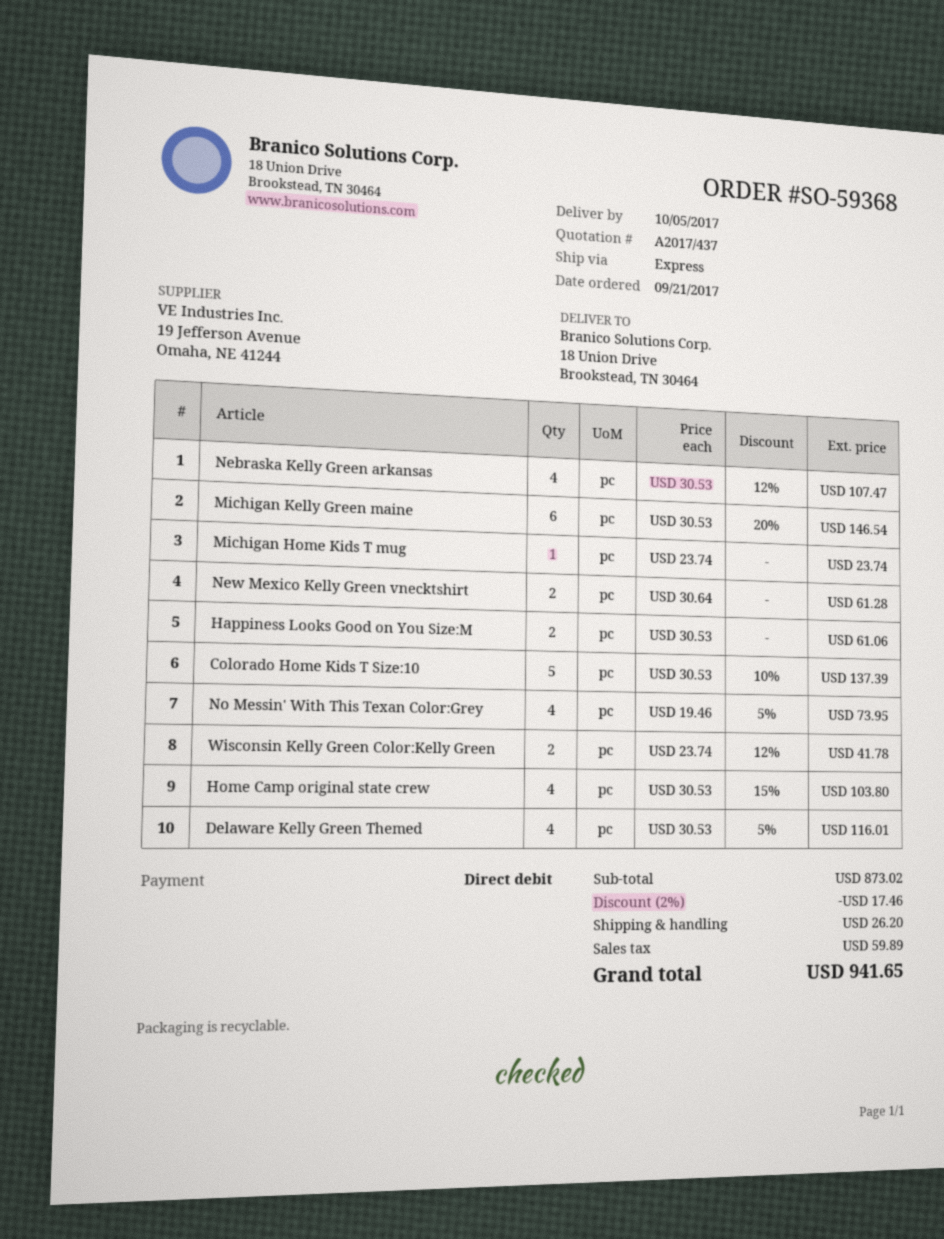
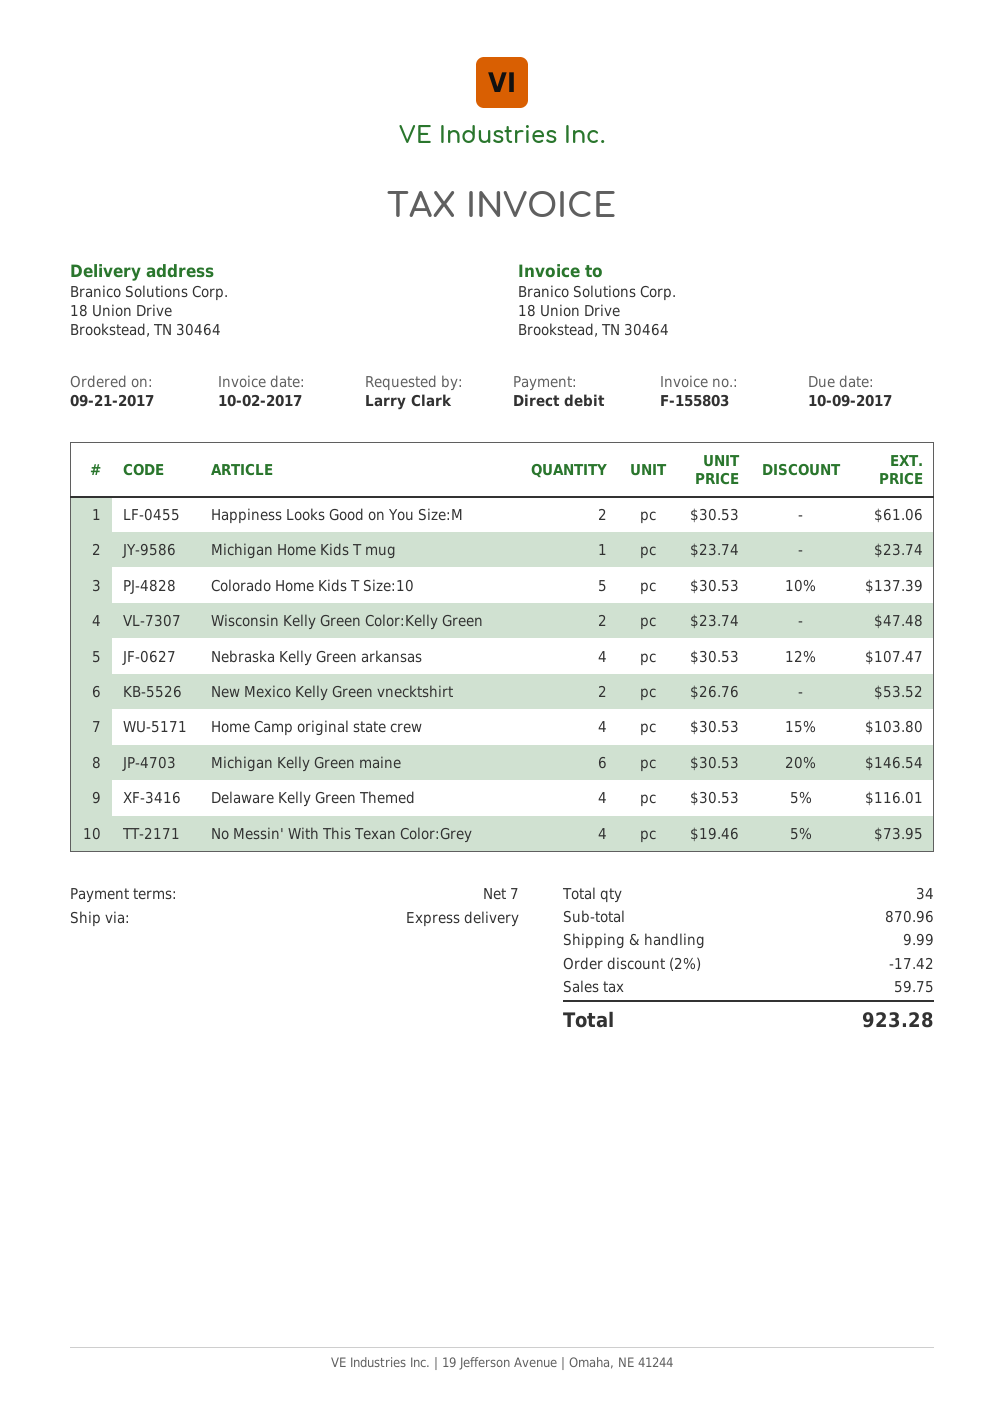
New Mexico Kelly Green vnecktshirt: 2 x 30.64 = 61.28 -> 2 x 26.76 = 53.52
Wisconsin Kelly Green Color:Kelly Green: 2 x 23.74 - 12% = 41.78 -> 2 x 23.74 = 47.48
subtotal: 873.02 -> 870.96
discount: 2% = 17.46 -> 2% = 17.42
shipping: 26.20 -> 9.99
tax: 59.89 -> 59.75
total: 941.65 -> 923.28

